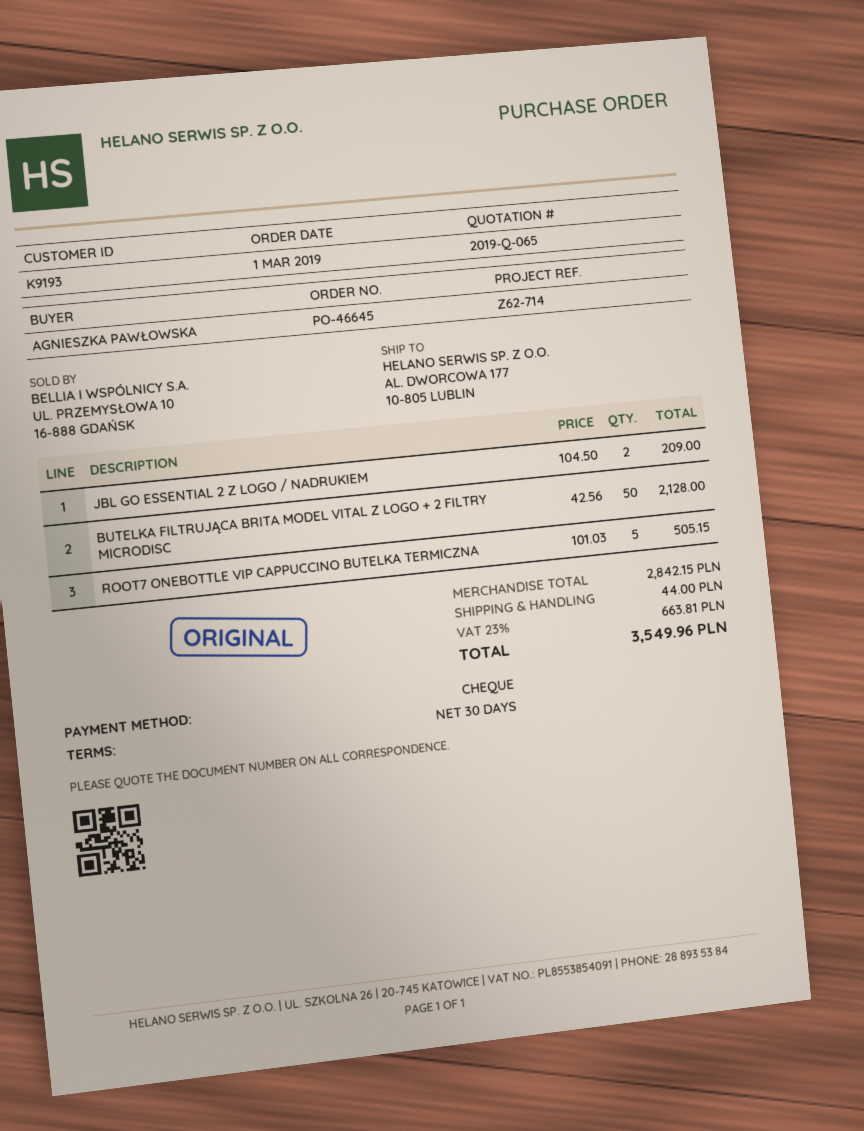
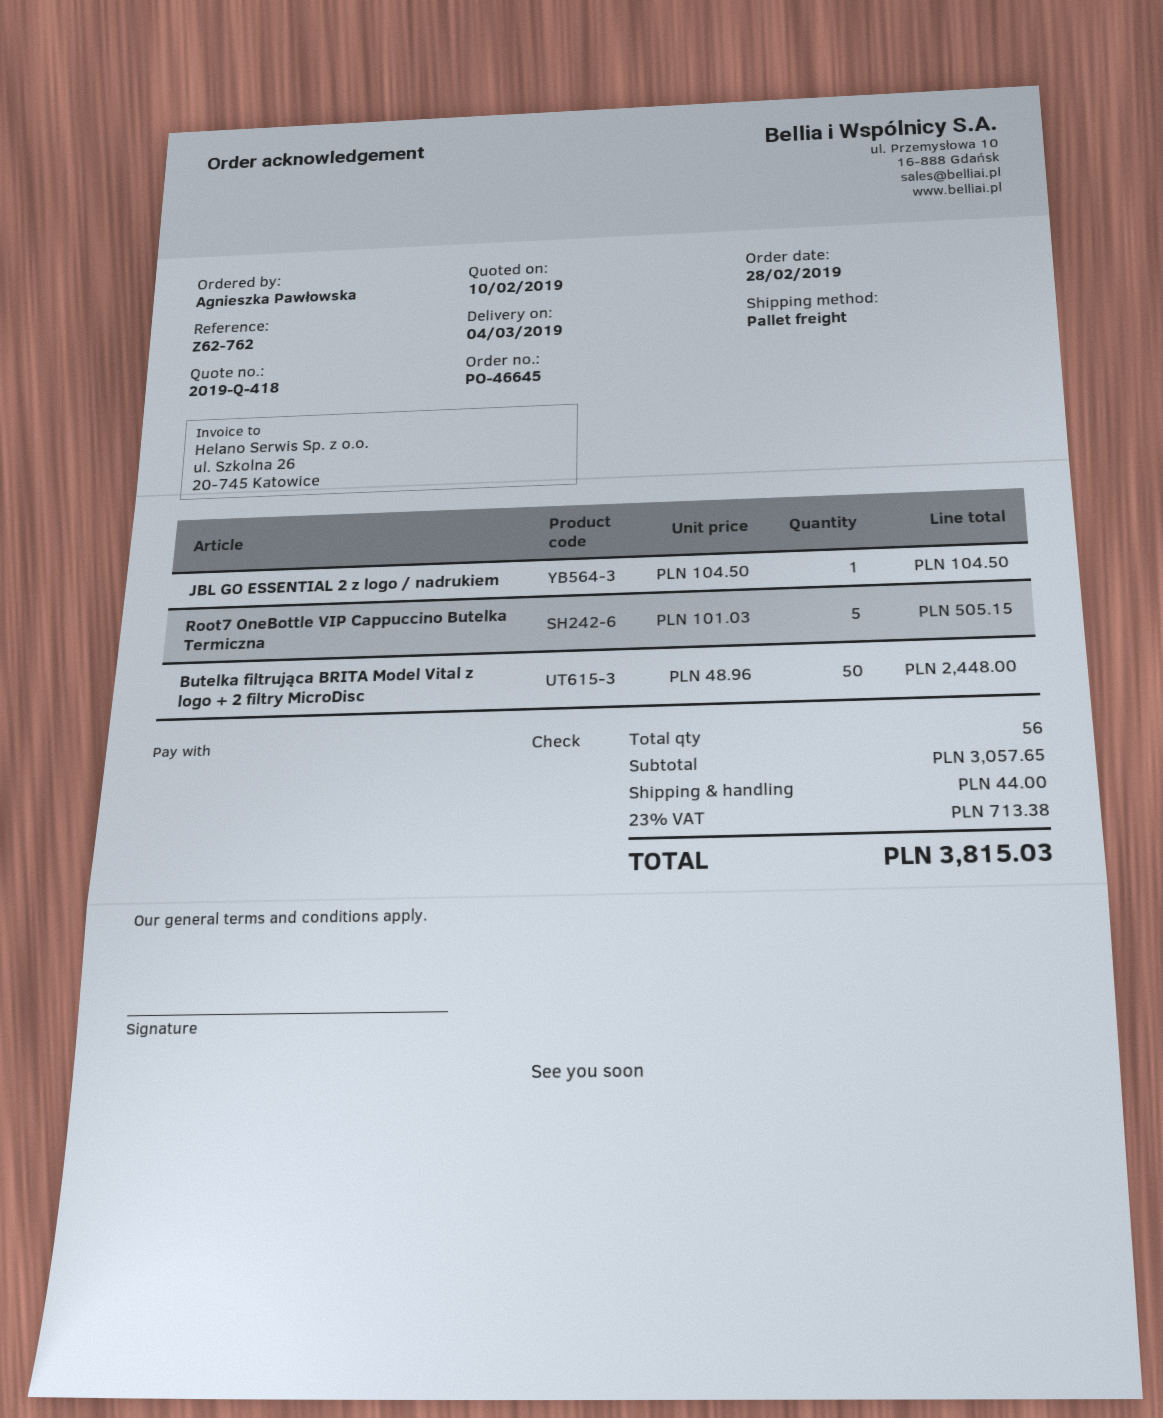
quote number: 2019-Q-065 -> 2019-Q-418
order date: 2019-03-01 -> 2019-02-28
reference: Z62-714 -> Z62-762
JBL GO ESSENTIAL 2 Z LOGO / NADRUKIEM: 2 x 104.50 = 209.00 -> 1 x 104.50 = 104.50
BUTELKA FILTRUJĄCA BRITA MODEL VITAL Z LOGO + 2 FILTRY MICRODISC: 50 x 42.56 = 2128.00 -> 50 x 48.96 = 2448.00
subtotal: 2842.15 -> 3057.65
tax: 23% = 663.81 -> 23% = 713.38
total: 3549.96 -> 3815.03

